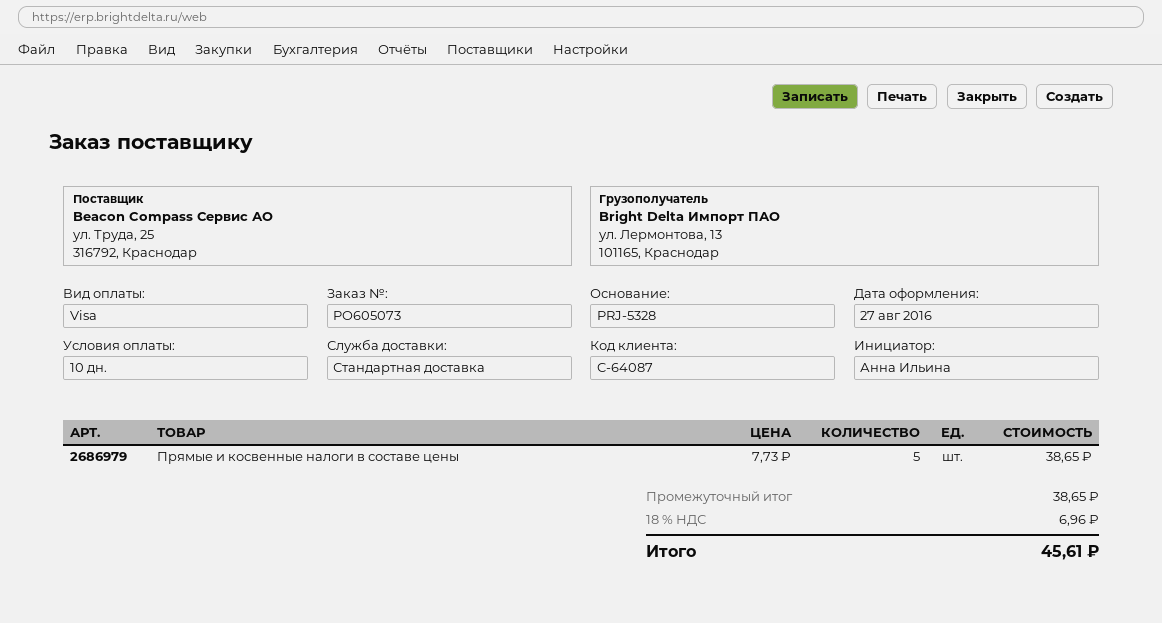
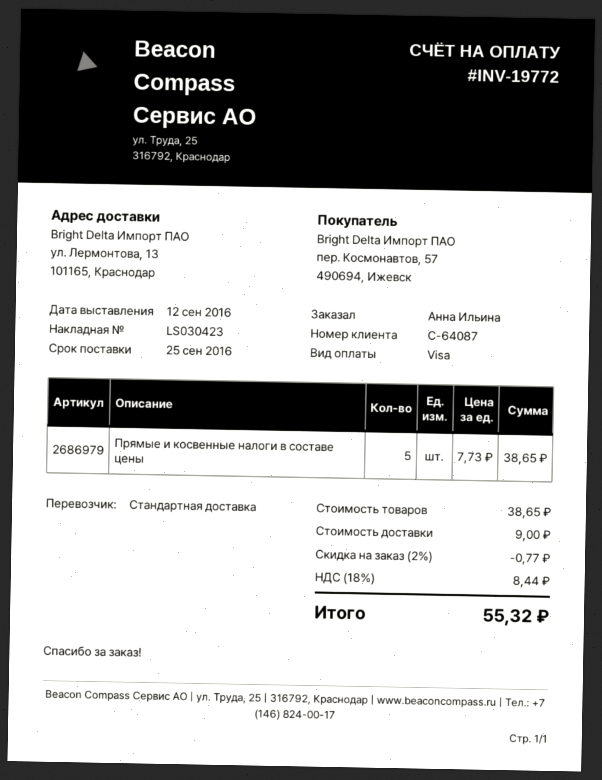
discount: none -> 2% = 0.77
shipping: none -> 9.00
tax: 18% = 6.96 -> 18% = 8.44
total: 45.61 -> 55.32

